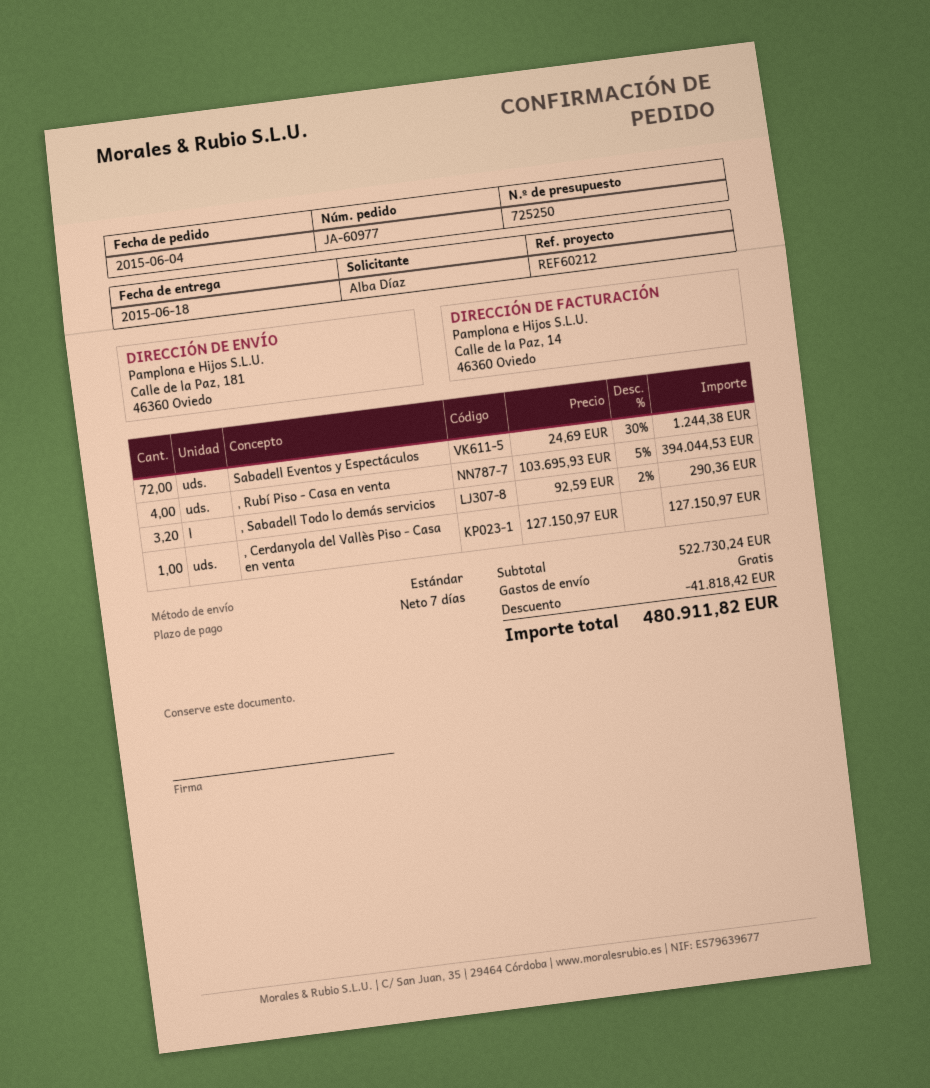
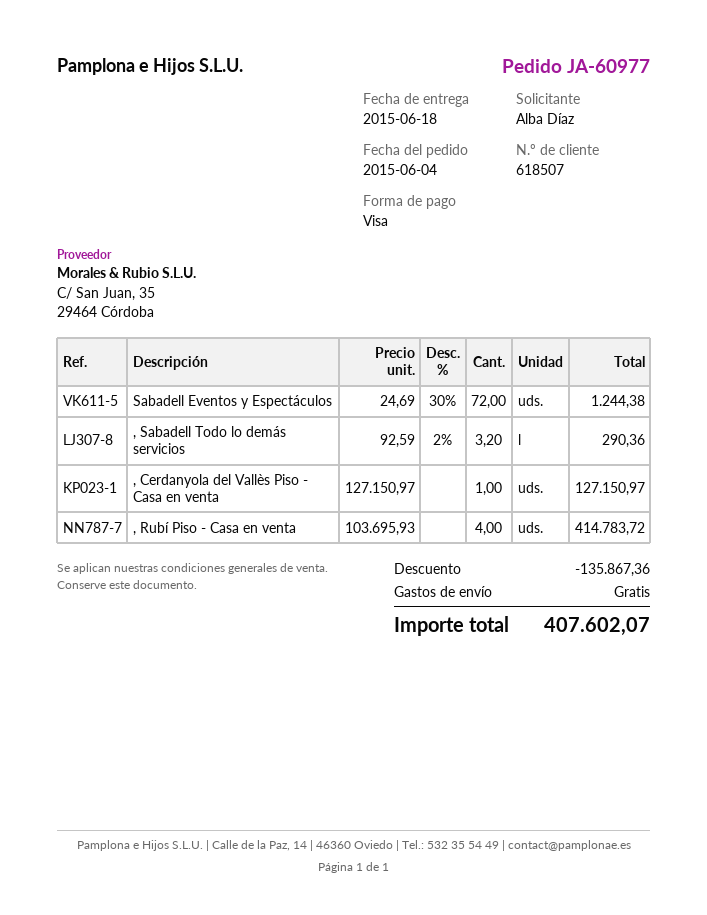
, Rubí Piso - Casa en venta: 4 x 103695.93 - 5% = 394044.53 -> 4 x 103695.93 = 414783.72
discount: 41818.42 -> 135867.36
total: 480911.82 -> 407602.07

